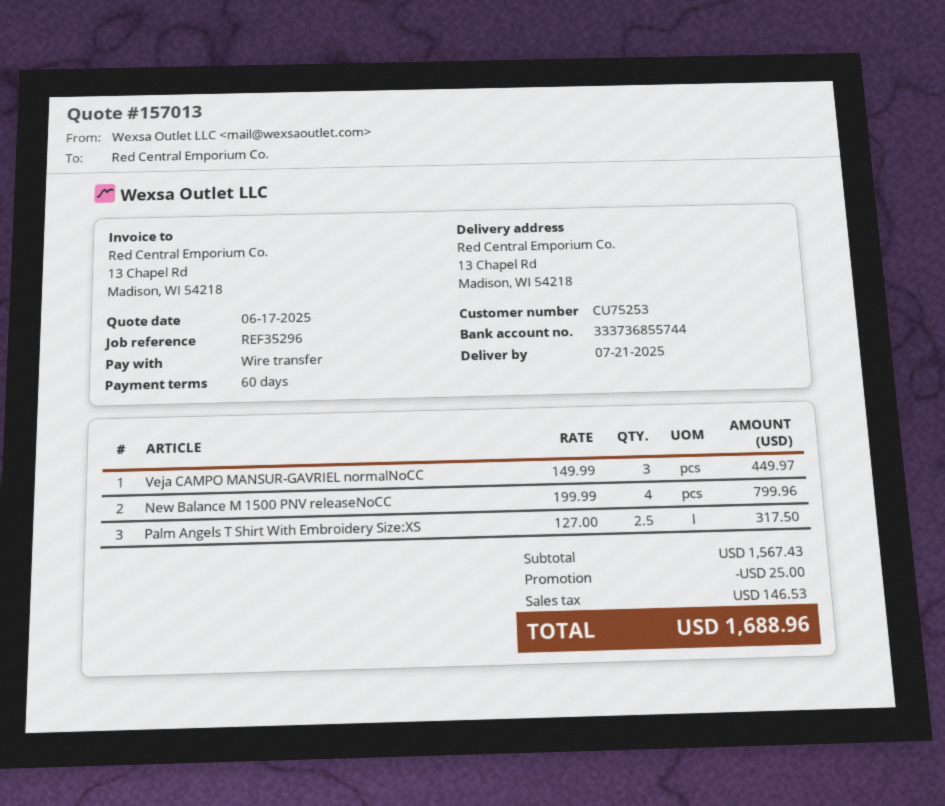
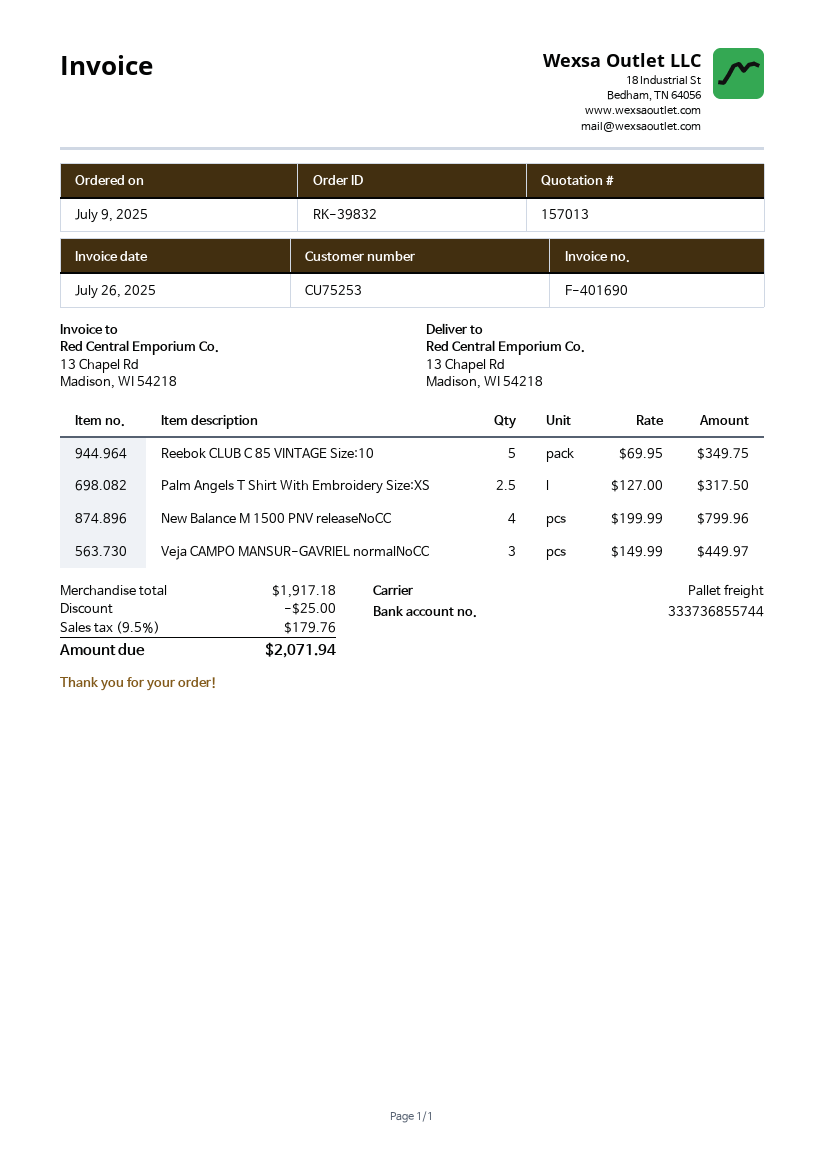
Reebok CLUB C 85 VINTAGE Size:10: none -> 5 x 69.95 = 349.75
subtotal: 1567.43 -> 1917.18
tax: 146.53 -> 179.76
total: 1688.96 -> 2071.94

